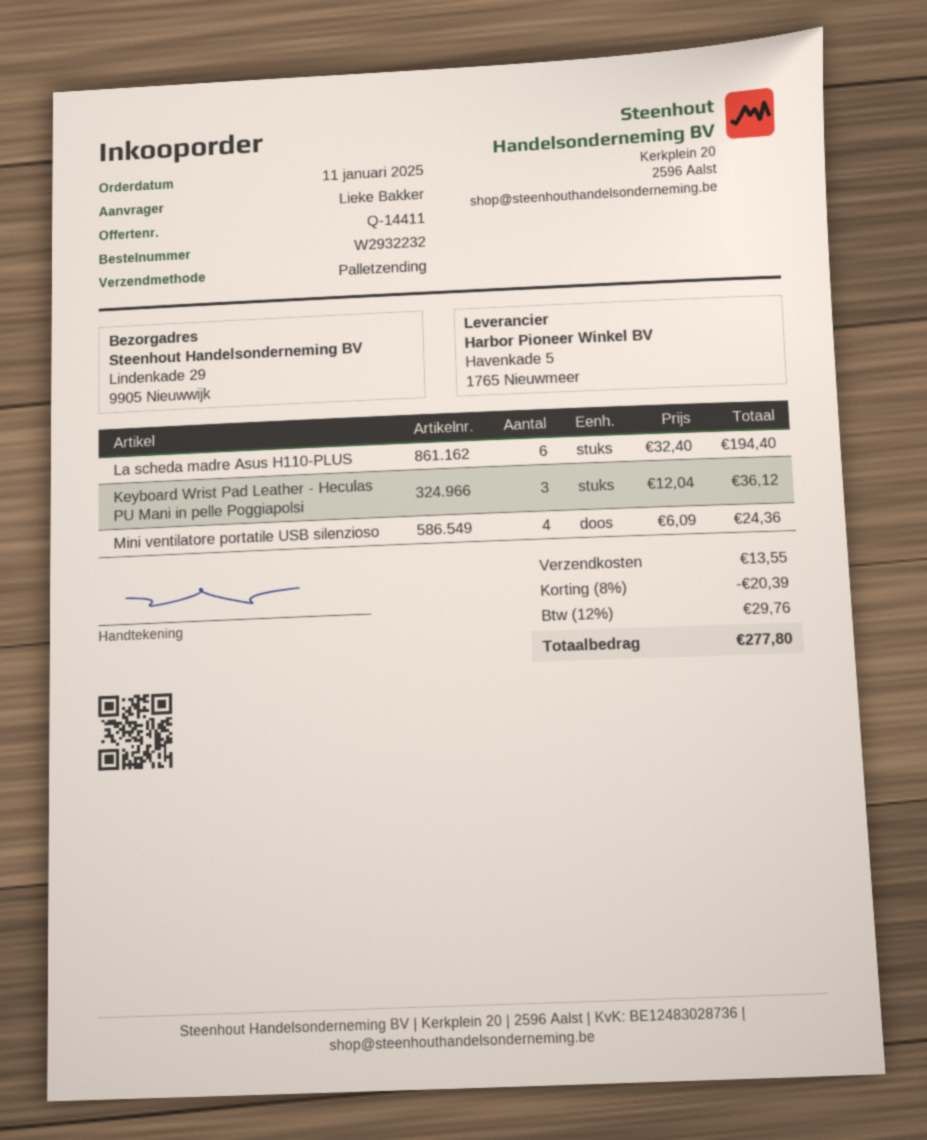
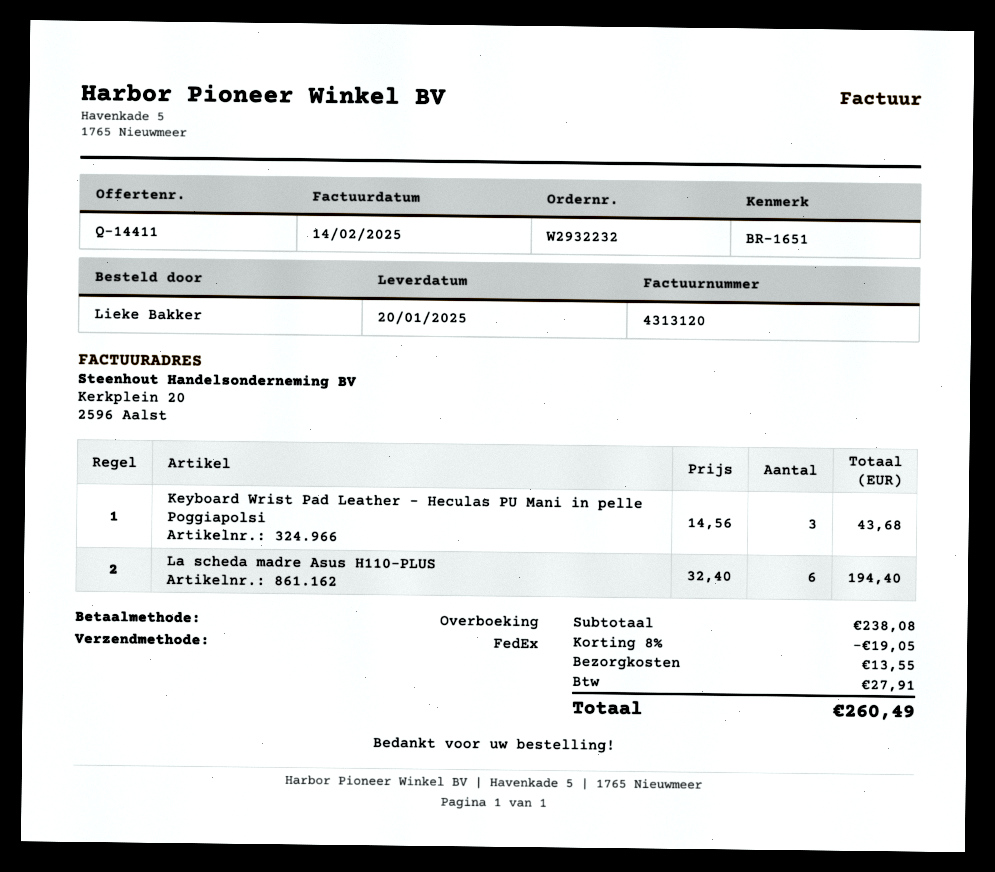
shipping method: pallet freight -> FedEx
Keyboard Wrist Pad Leather - Heculas PU Mani in pelle Poggiapolsi: 3 x 12.04 = 36.12 -> 3 x 14.56 = 43.68
Mini ventilatore portatile USB silenzioso: 4 x 6.09 = 24.36 -> none
discount: 8% = 20.39 -> 8% = 19.05
tax: 29.76 -> 27.91
total: 277.80 -> 260.49

